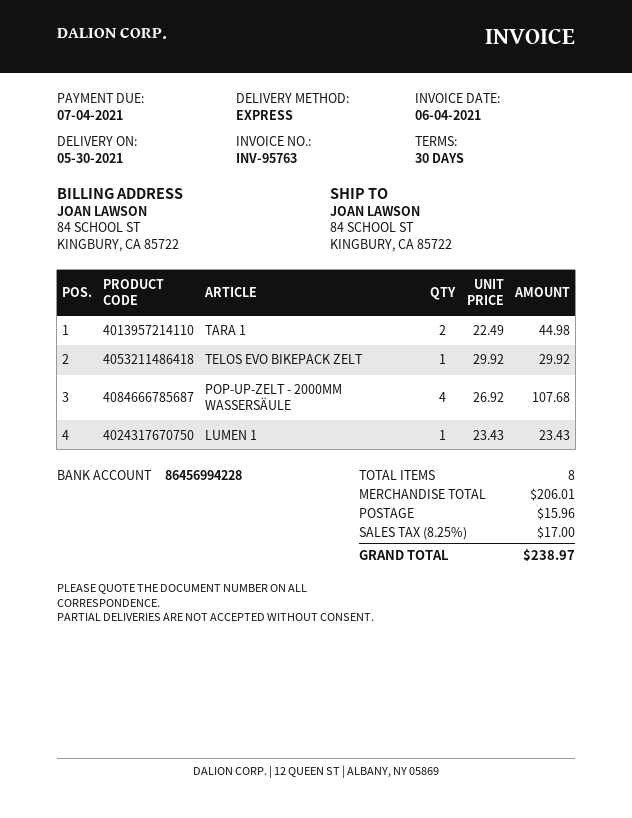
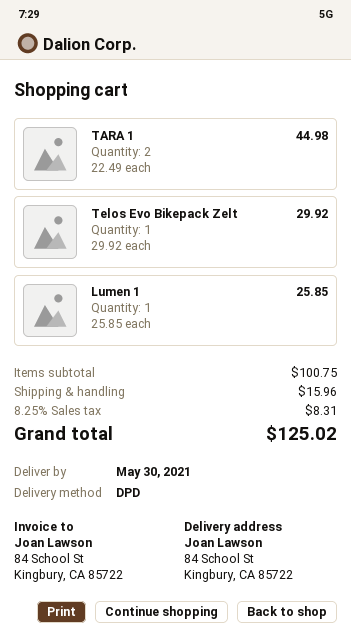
shipping method: express -> DPD
POP-UP-ZELT - 2000MM WASSERSÄULE: 4 x 26.92 = 107.68 -> none
LUMEN 1: 1 x 23.43 = 23.43 -> 1 x 25.85 = 25.85
subtotal: 206.01 -> 100.75
tax: 8.25% = 17.00 -> 8.25% = 8.31
total: 238.97 -> 125.02

